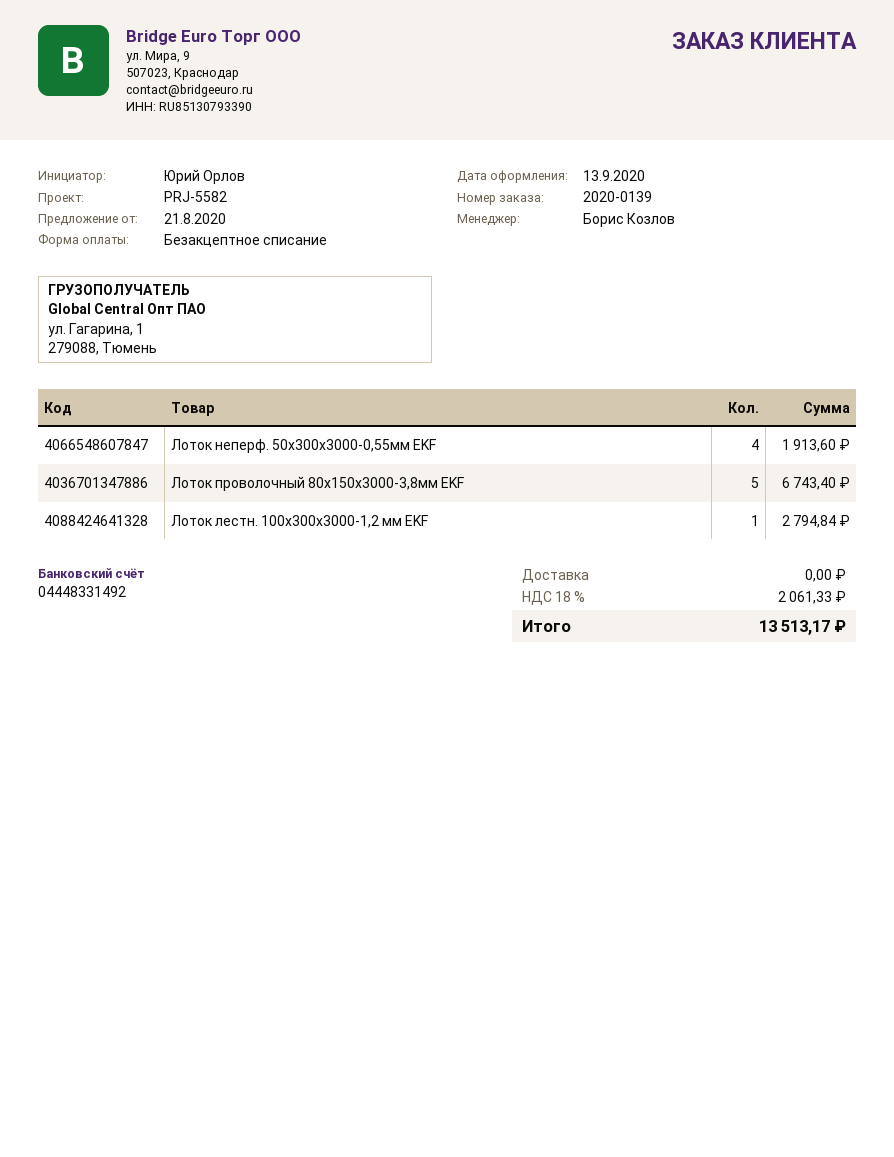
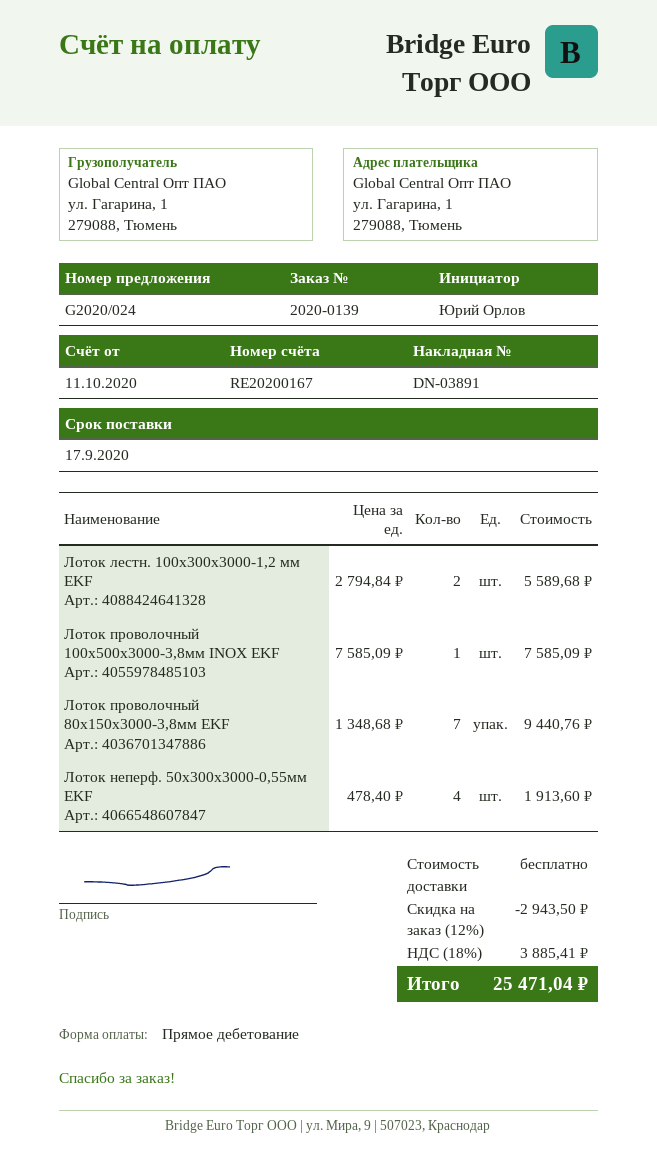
Лоток проволочный 80х150х3000-3,8мм EKF: 5 for 6743.40 -> 7 for 9440.76
Лоток лестн. 100х300х3000-1,2 мм EKF: 1 for 2794.84 -> 2 for 5589.68
Лоток проволочный 100х500х3000-3,8мм INOX EKF: none -> 1 for 7585.09
discount: none -> 12% = 2943.50
tax: 18% = 2061.33 -> 18% = 3885.41
total: 13513.17 -> 25471.04

